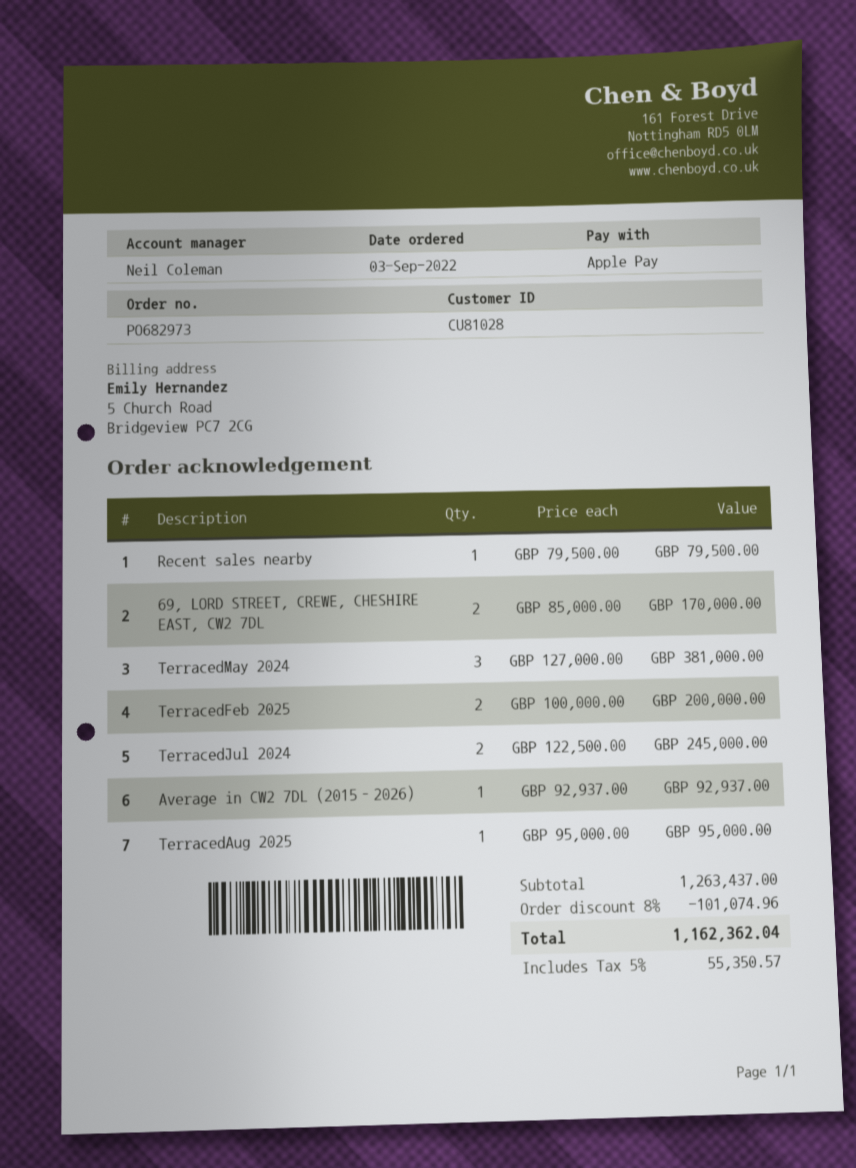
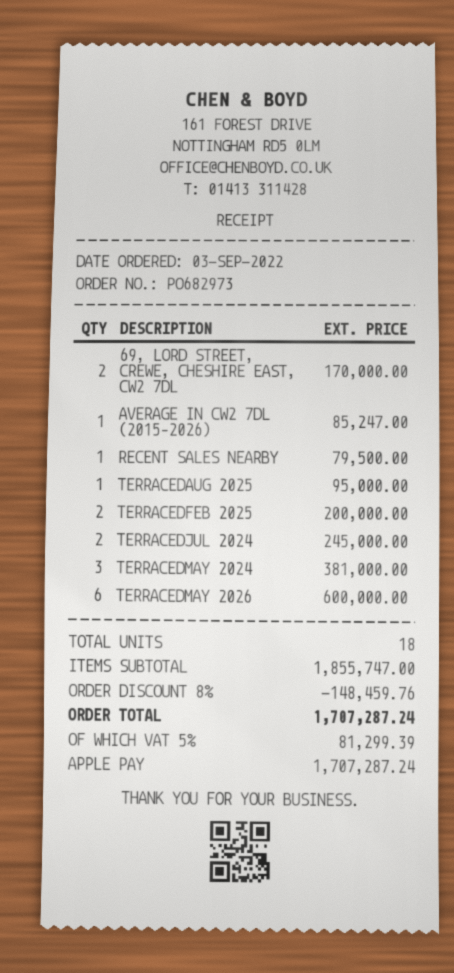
Average in CW2 7DL (2015–2026): 1 for 92937.00 -> 1 for 85247.00
TERRACEDMAY 2026: none -> 6 for 600000.00
subtotal: 1263437.00 -> 1855747.00
discount: 8% = 101074.96 -> 8% = 148459.76
tax: 5% = 55350.57 -> 5% = 81299.39
total: 1162362.04 -> 1707287.24

